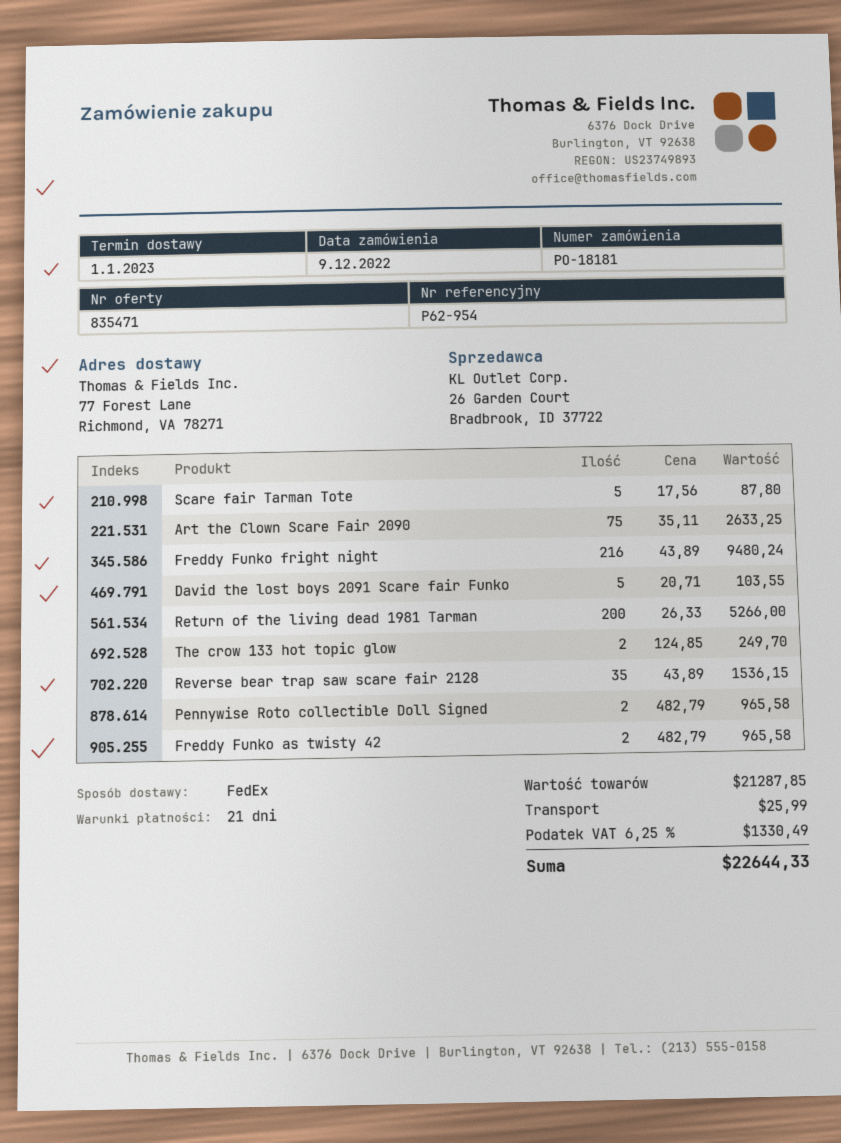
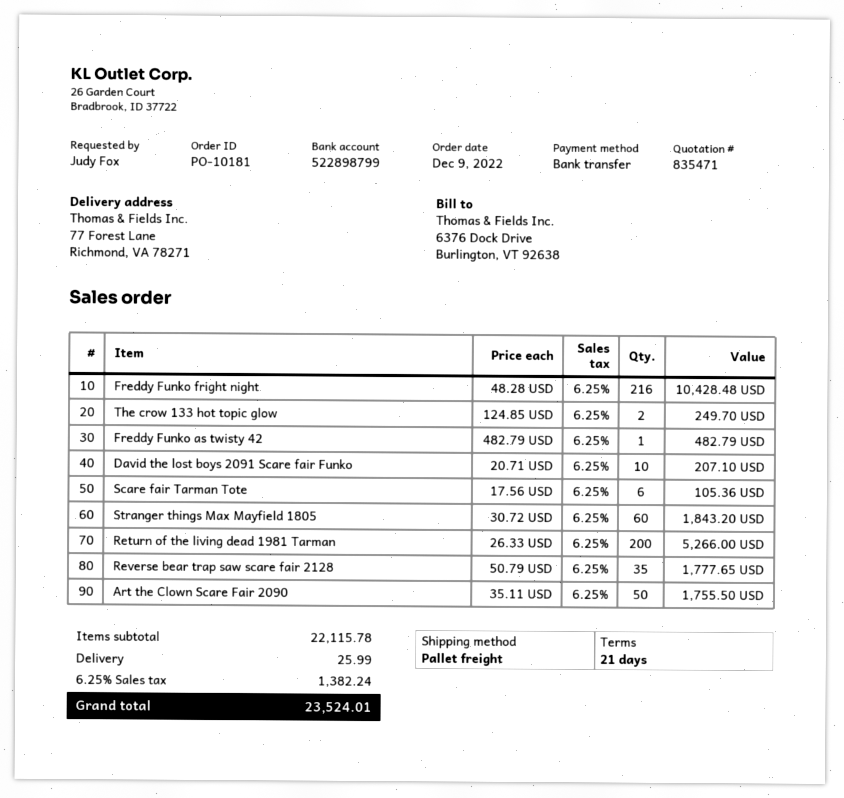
order number: PO-18181 -> PO-10181
shipping method: FedEx -> pallet freight
Scare fair Tarman Tote: 5 x 17.56 = 87.80 -> 6 x 17.56 = 105.36
Art the Clown Scare Fair 2090: 75 x 35.11 = 2633.25 -> 50 x 35.11 = 1755.50
Freddy Funko fright night: 216 x 43.89 = 9480.24 -> 216 x 48.28 = 10428.48
David the lost boys 2091 Scare fair Funko: 5 x 20.71 = 103.55 -> 10 x 20.71 = 207.10
Reverse bear trap saw scare fair 2128: 35 x 43.89 = 1536.15 -> 35 x 50.79 = 1777.65
Pennywise Roto collectible Doll Signed: 2 x 482.79 = 965.58 -> none
Freddy Funko as twisty 42: 2 x 482.79 = 965.58 -> 1 x 482.79 = 482.79
Stranger things Max Mayfield 1805: none -> 60 x 30.72 = 1843.20
subtotal: 21287.85 -> 22115.78
tax: 6.25% = 1330.49 -> 6.25% = 1382.24
total: 22644.33 -> 23524.01

